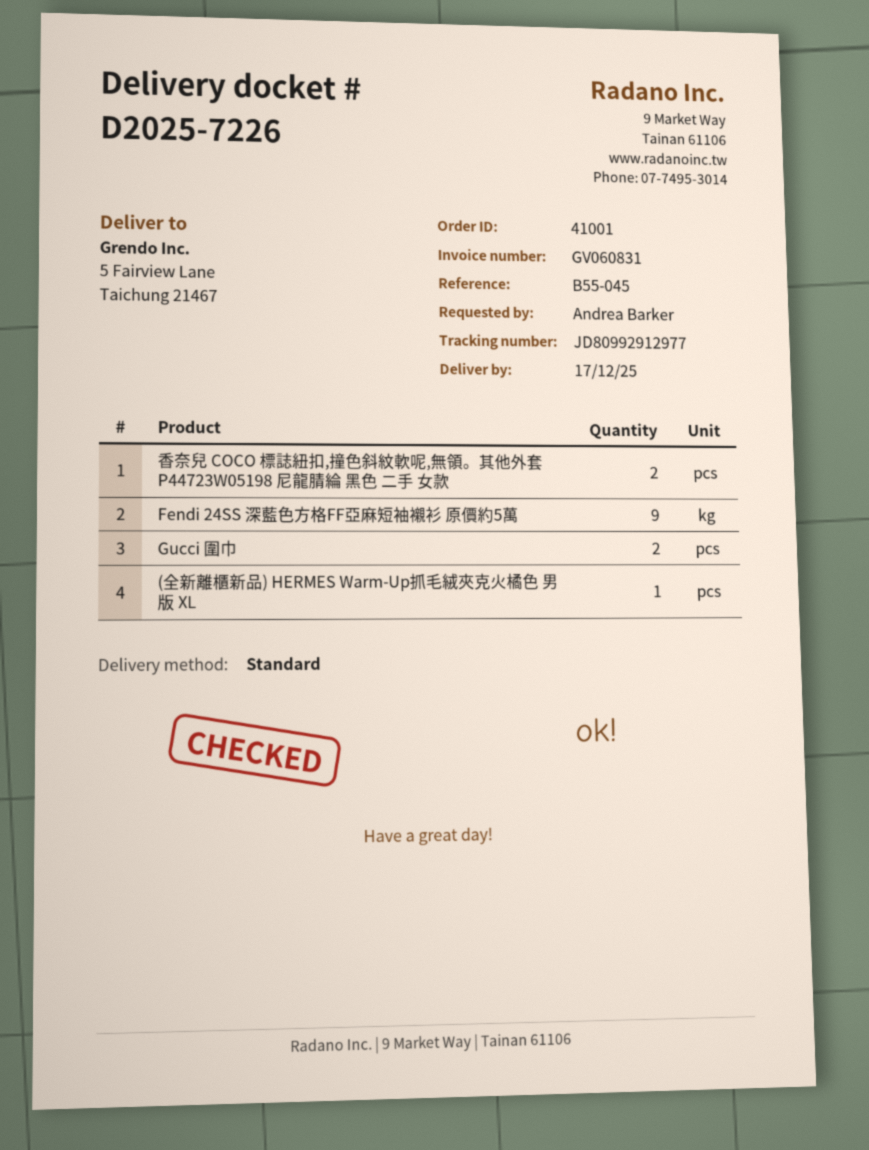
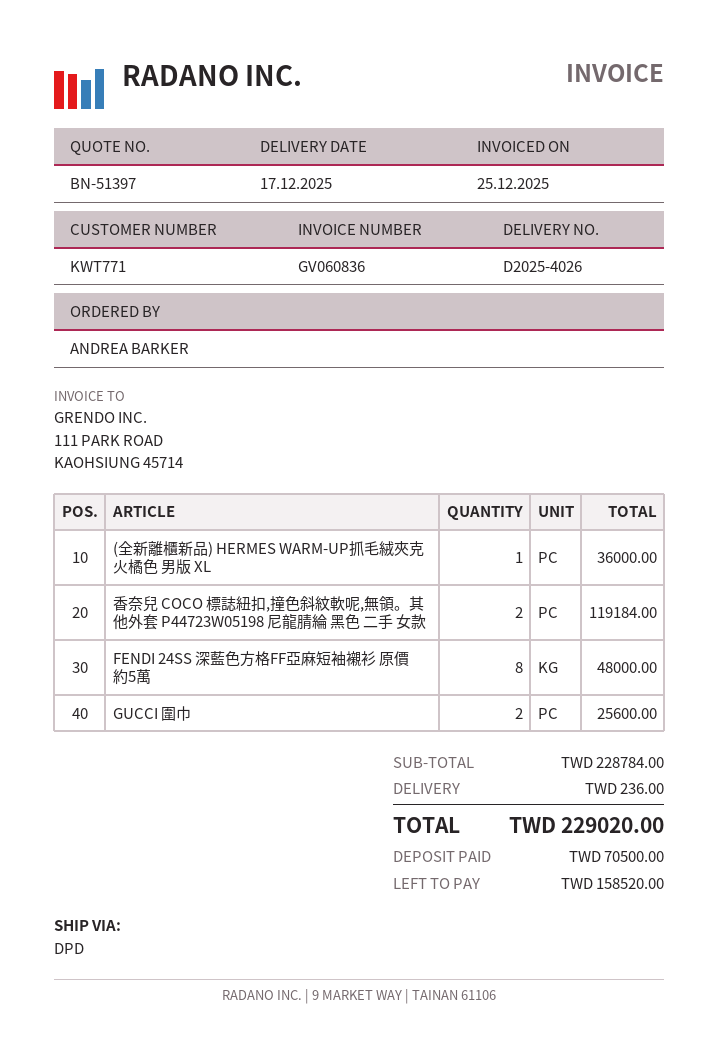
delivery note number: D2025-7226 -> D2025-4026
invoice number: GV060831 -> GV060836
shipping method: standard -> DPD
Fendi 24SS 深藍色方格FF亞麻短袖襯衫 原價約5萬: 9 -> 8

